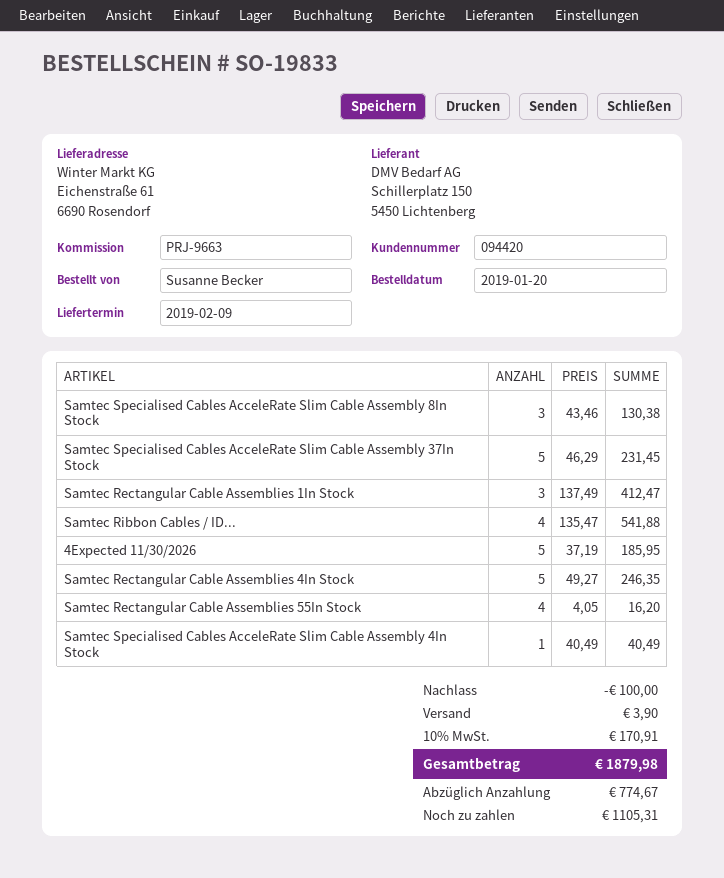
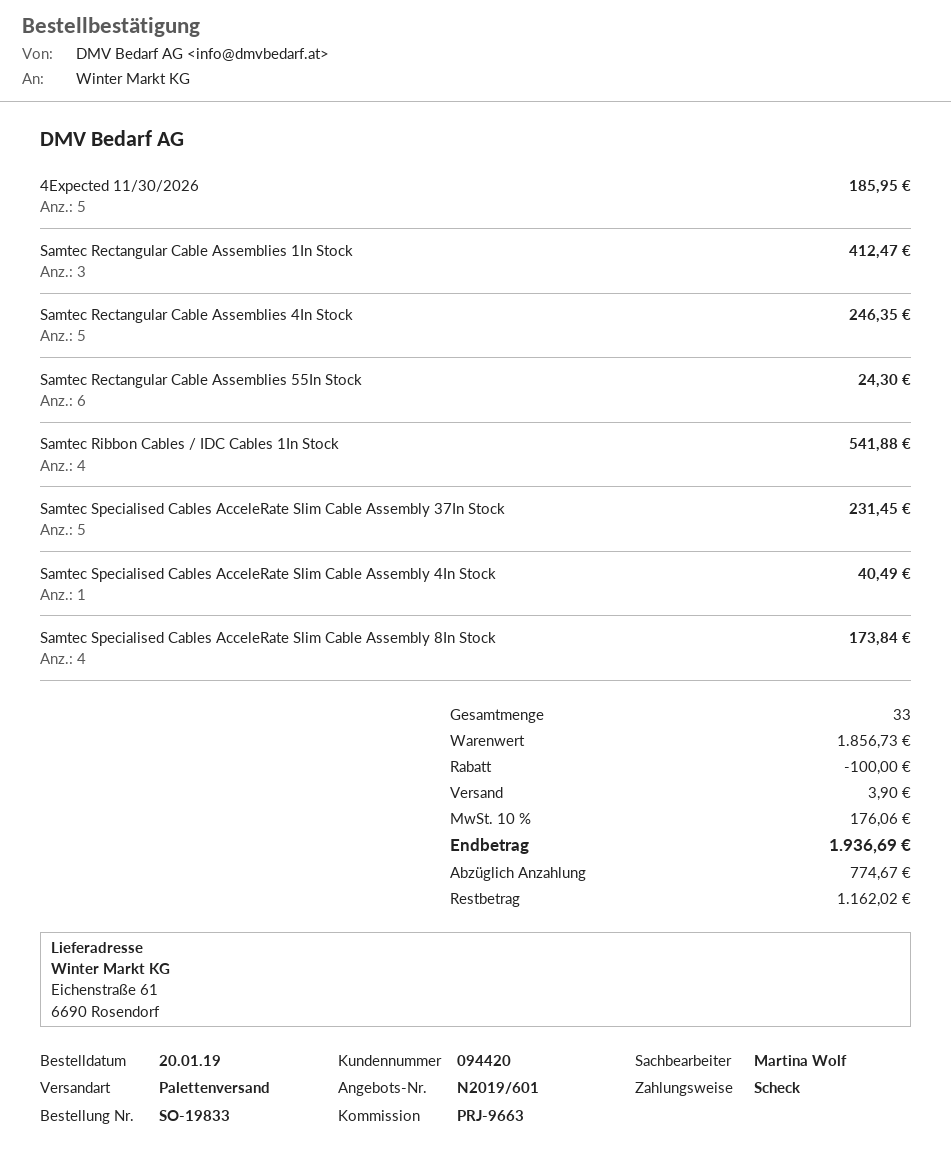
Samtec Specialised Cables AcceleRate Slim Cable Assembly 8In Stock: 3 for 130.38 -> 4 for 173.84
Samtec Rectangular Cable Assemblies 55In Stock: 4 for 16.20 -> 6 for 24.30
tax: 10% = 170.91 -> 10% = 176.06
total: 1879.98 -> 1936.69
balance: 1105.31 -> 1162.02

